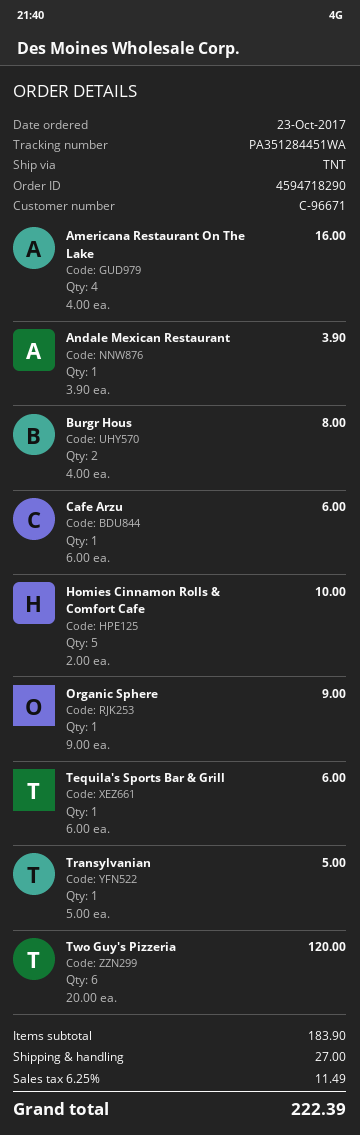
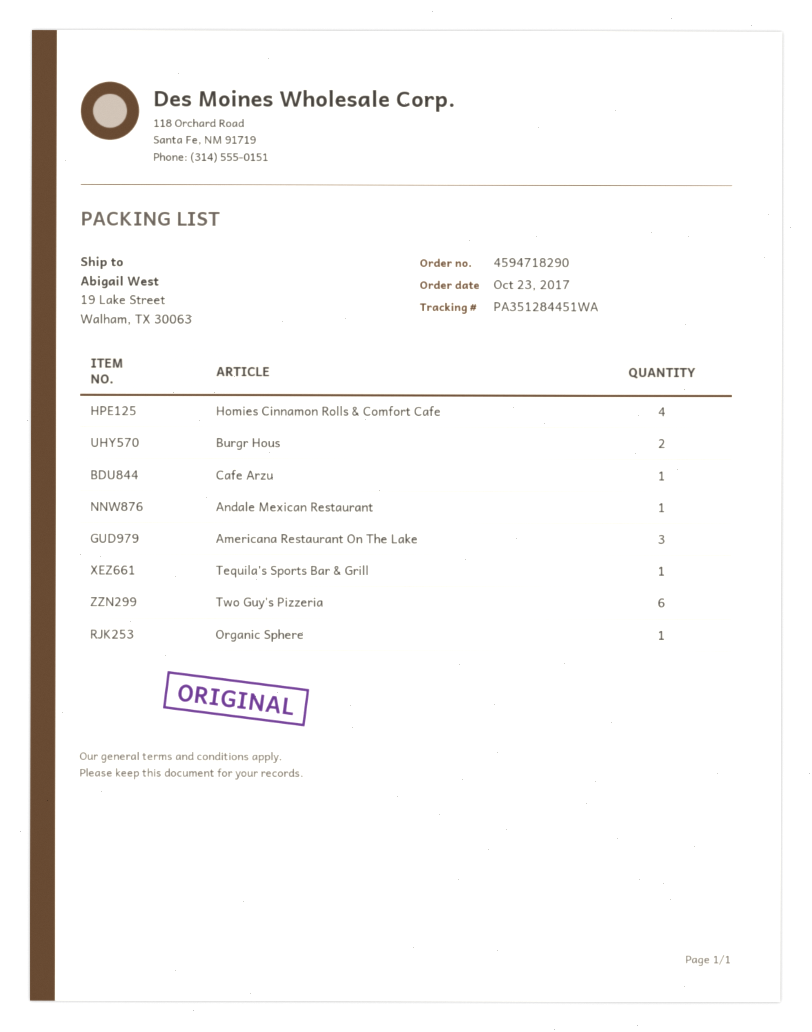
Americana Restaurant On The Lake: 4 -> 3
Homies Cinnamon Rolls & Comfort Cafe: 5 -> 4
Transylvanian: 1 -> none

